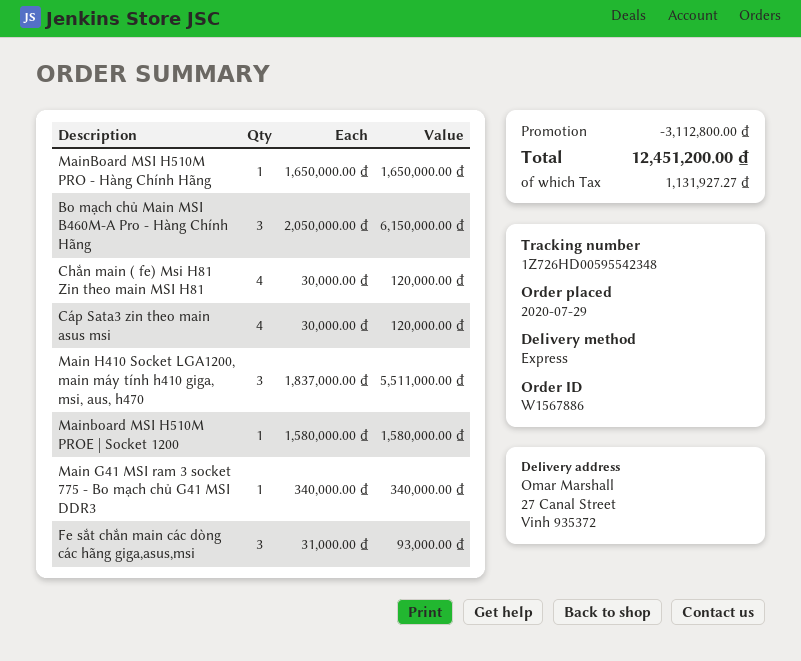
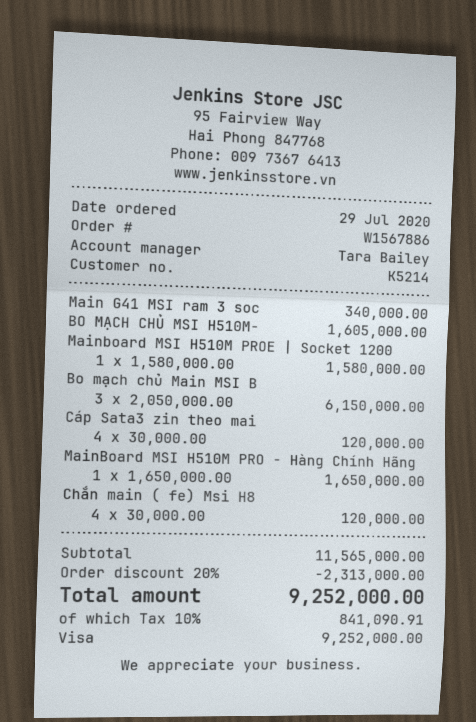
Main H410 Socket LGA1200, main máy tính h410 giga, msi, aus, h470: 3 x 1837000.00 = 5511000.00 -> none
Fe sắt chắn main các dòng các hãng giga,asus,msi: 3 x 31000.00 = 93000.00 -> none
BO MẠCH CHỦ MSI H510M-: none -> 1 x 1605000.00 = 1605000.00
discount: 3112800.00 -> 2313000.00
tax: 1131927.27 -> 841090.91
total: 12451200.00 -> 9252000.00

